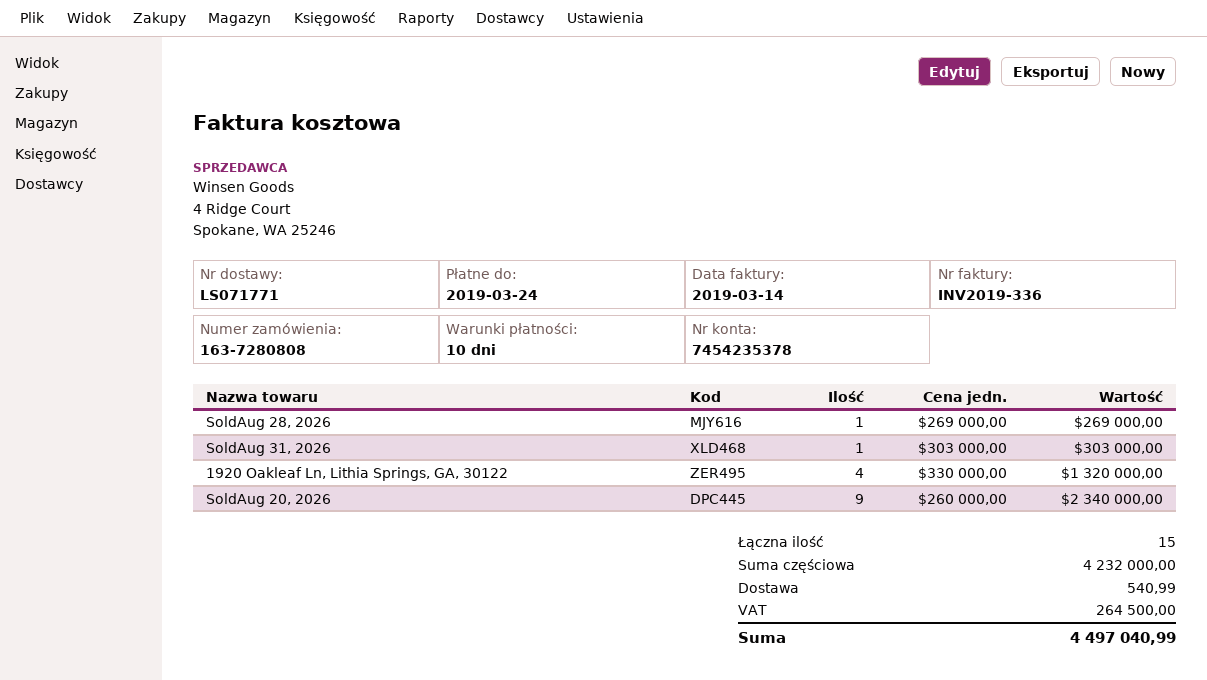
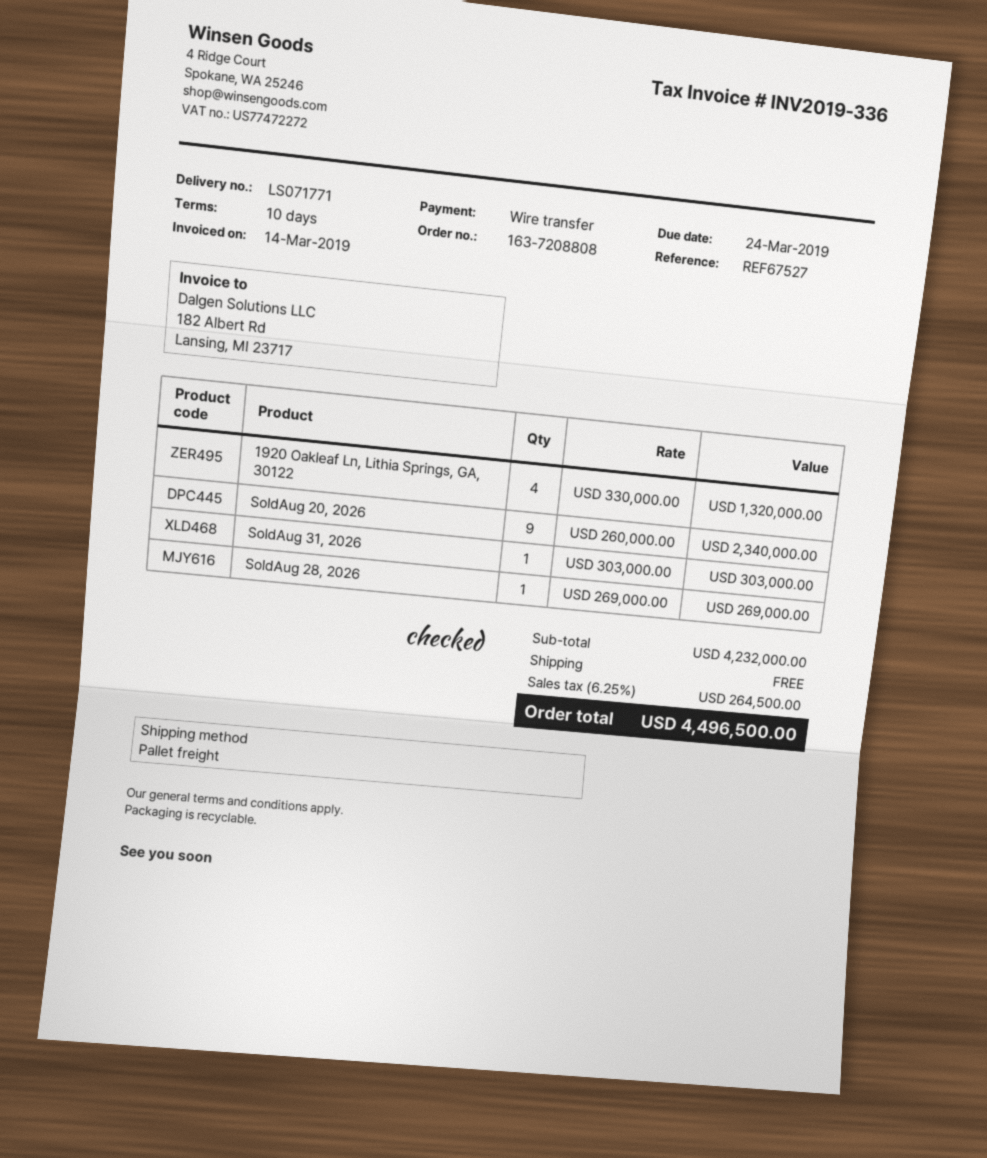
order number: 163-7280808 -> 163-7208808
shipping: 540.99 -> 0.00
total: 4497040.99 -> 4496500.00

